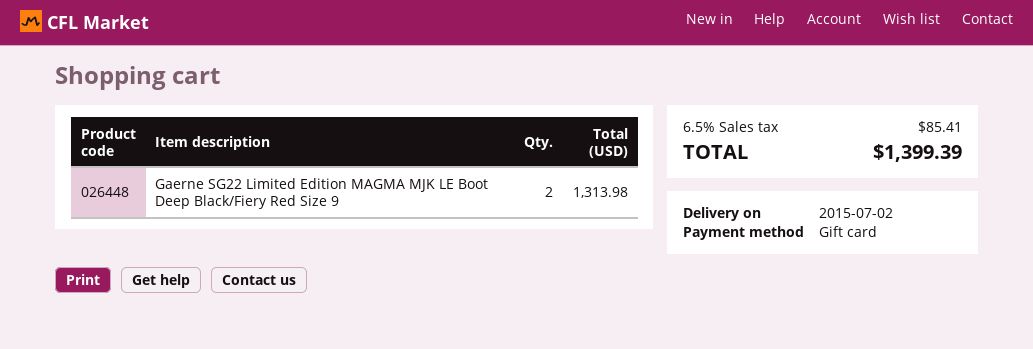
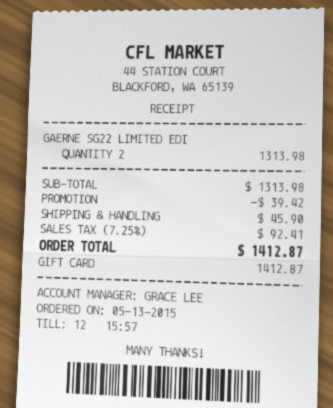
discount: none -> 39.42
shipping: none -> 45.90
tax: 6.5% = 85.41 -> 7.25% = 92.41
total: 1399.39 -> 1412.87

